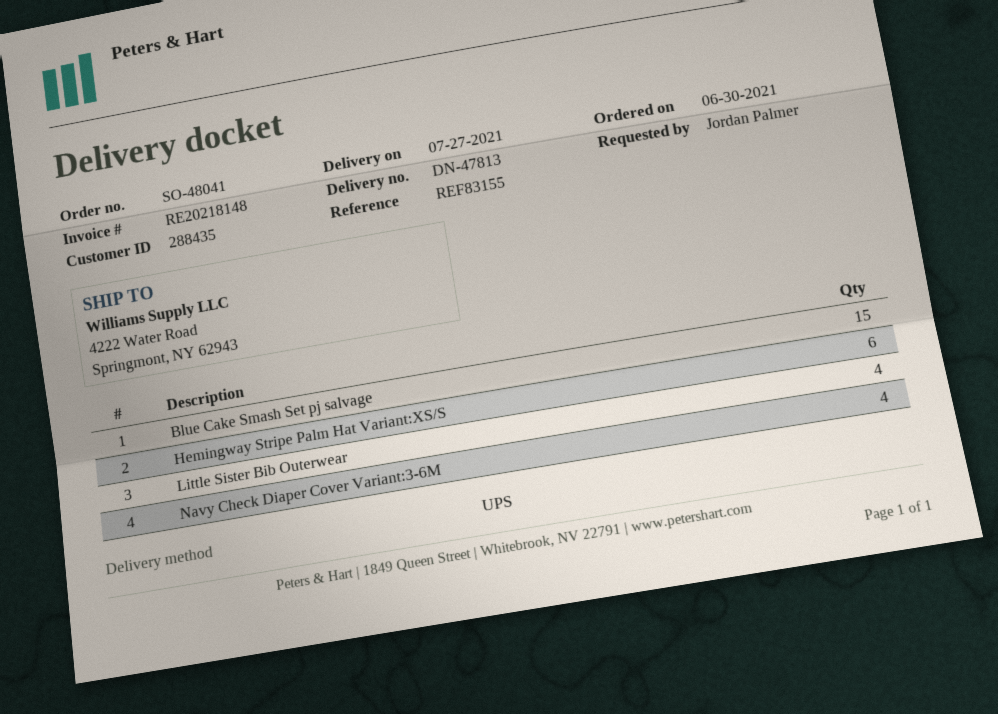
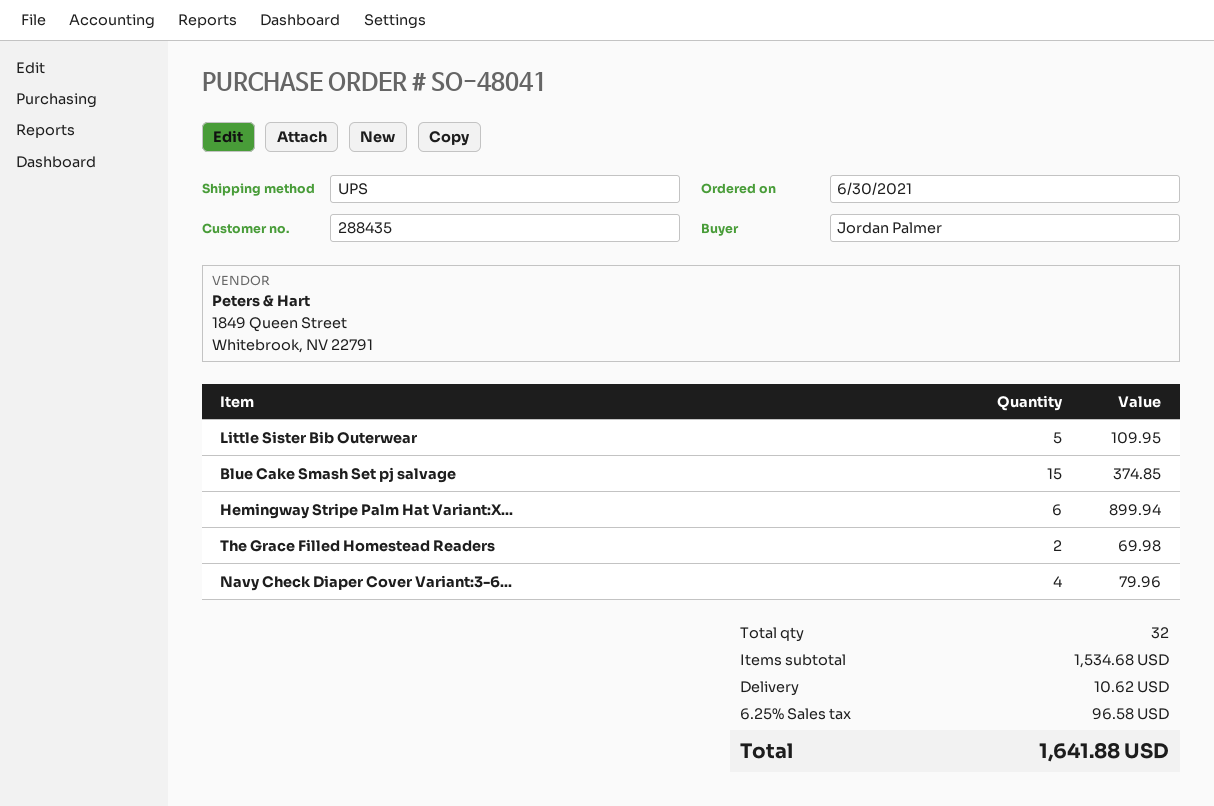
Little Sister Bib Outerwear: 4 -> 5
The Grace Filled Homestead Readers: none -> 2

